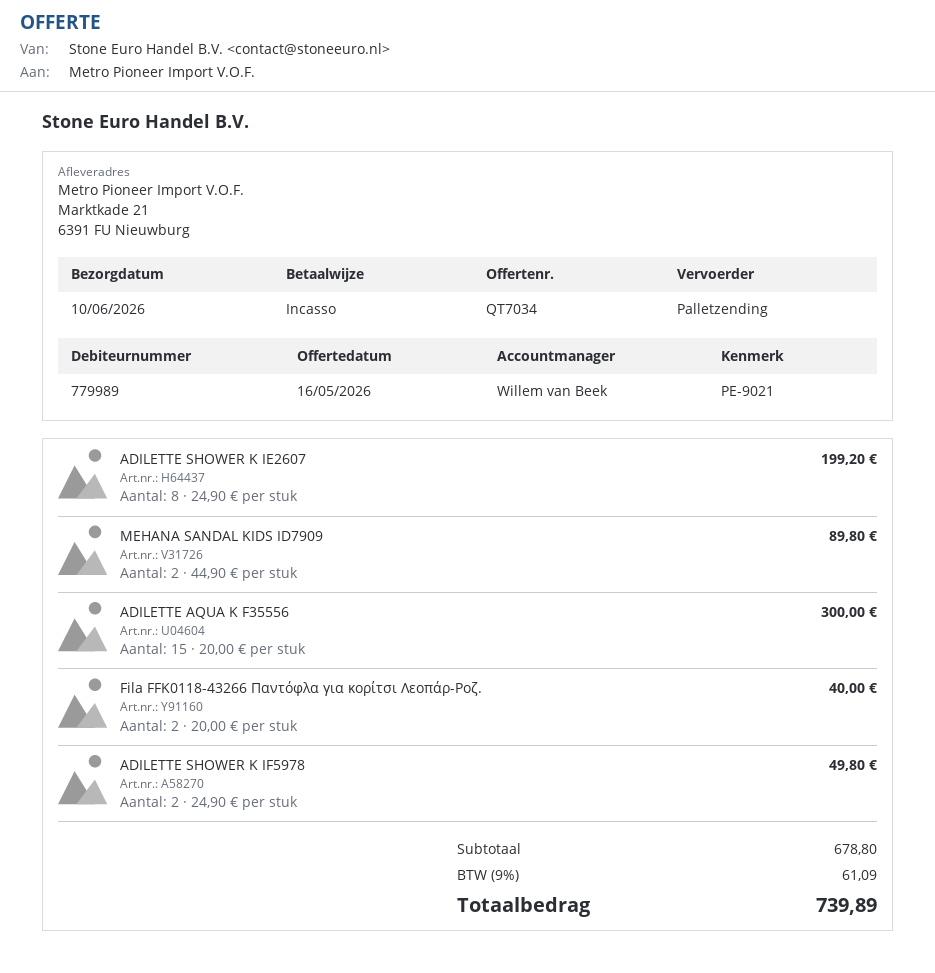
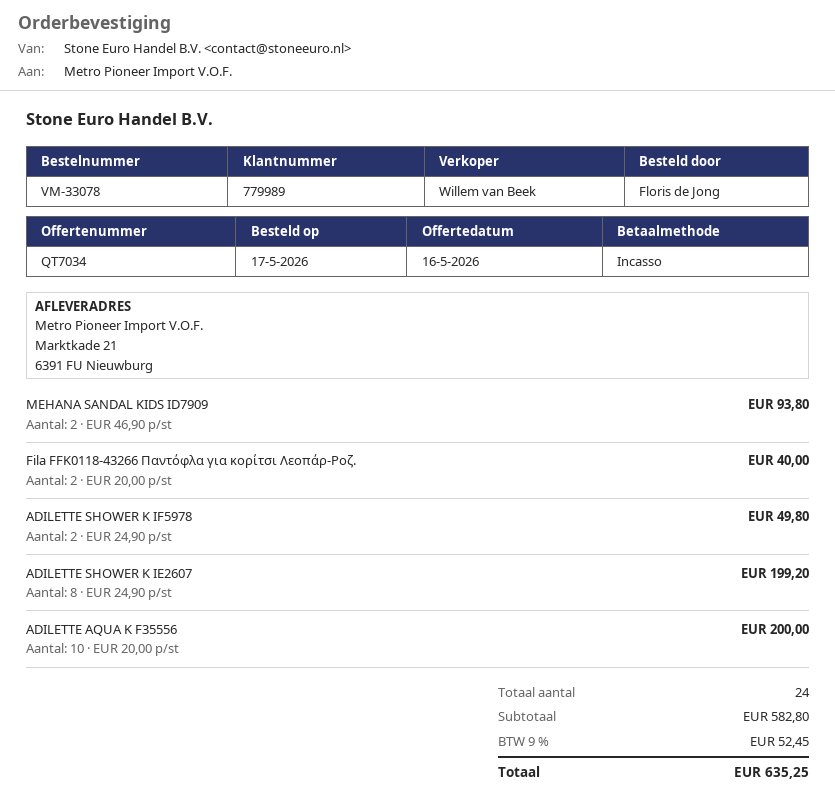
MEHANA SANDAL KIDS ID7909: 2 x 44.90 = 89.80 -> 2 x 46.90 = 93.80
ADILETTE AQUA K F35556: 15 x 20.00 = 300.00 -> 10 x 20.00 = 200.00
subtotal: 678.80 -> 582.80
tax: 9% = 61.09 -> 9% = 52.45
total: 739.89 -> 635.25

